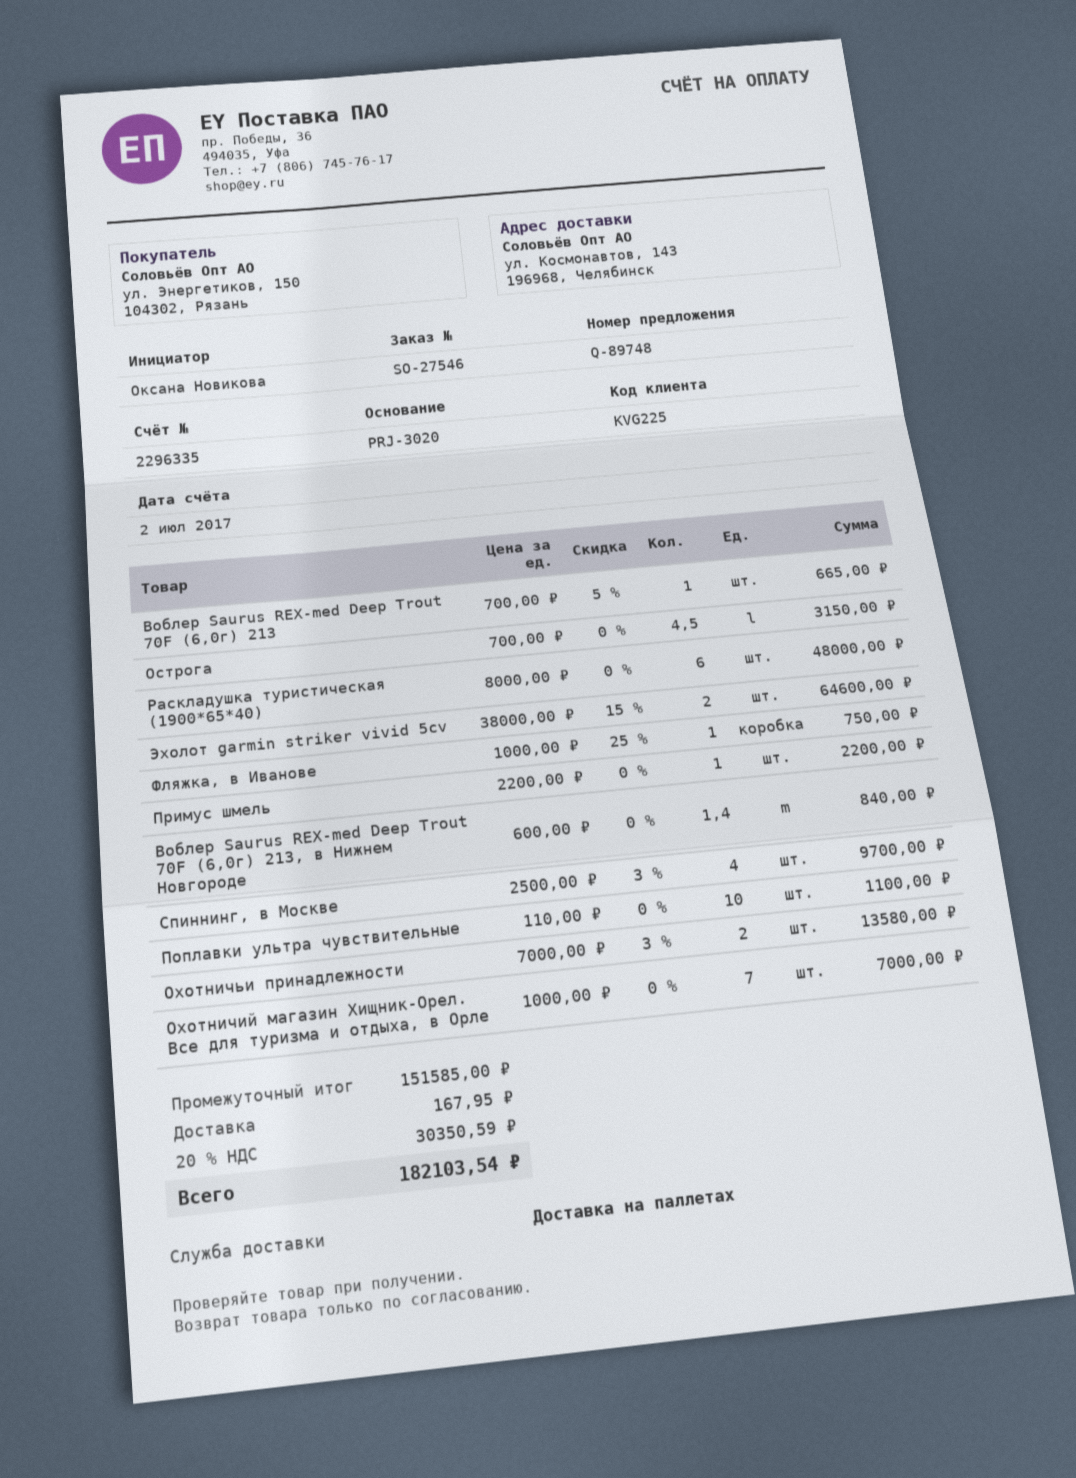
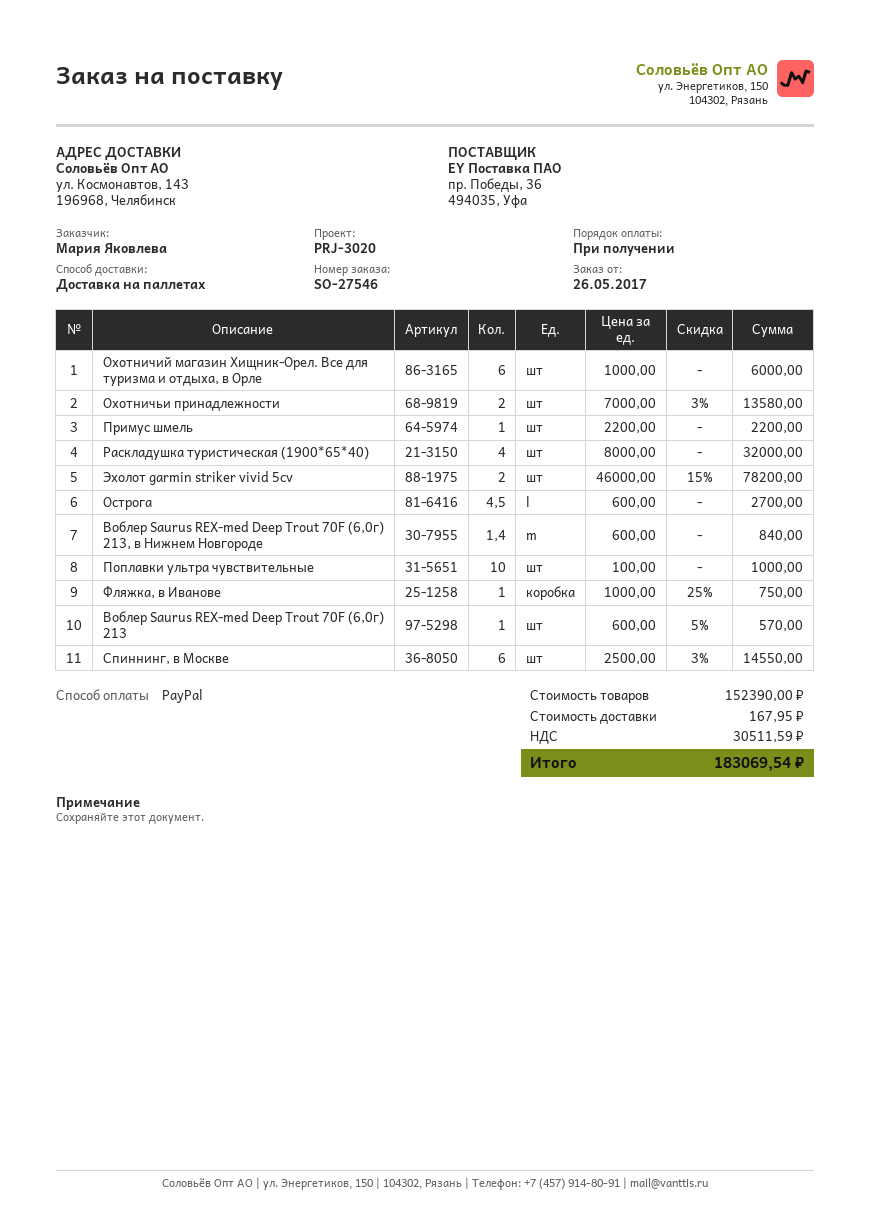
ordered by: Оксана Новикова -> Мария Яковлева
Воблер Saurus REX-med Deep Trout 70F (6,0г) 213: 1 x 700.00 - 5% = 665.00 -> 1 x 600.00 - 5% = 570.00
Острога: 4.5 x 700.00 = 3150.00 -> 4.5 x 600.00 = 2700.00
Раскладушка туристическая (1900*65*40): 6 x 8000.00 = 48000.00 -> 4 x 8000.00 = 32000.00
Эхолот garmin striker vivid 5cv: 2 x 38000.00 - 15% = 64600.00 -> 2 x 46000.00 - 15% = 78200.00
Спиннинг, в Москве: 4 x 2500.00 - 3% = 9700.00 -> 6 x 2500.00 - 3% = 14550.00
Поплавки ультра чувствительные: 10 x 110.00 = 1100.00 -> 10 x 100.00 = 1000.00
Охотничий магазин Хищник-Орел. Все для туризма и отдыха, в Орле: 7 x 1000.00 = 7000.00 -> 6 x 1000.00 = 6000.00
subtotal: 151585.00 -> 152390.00
tax: 30350.59 -> 30511.59
total: 182103.54 -> 183069.54

